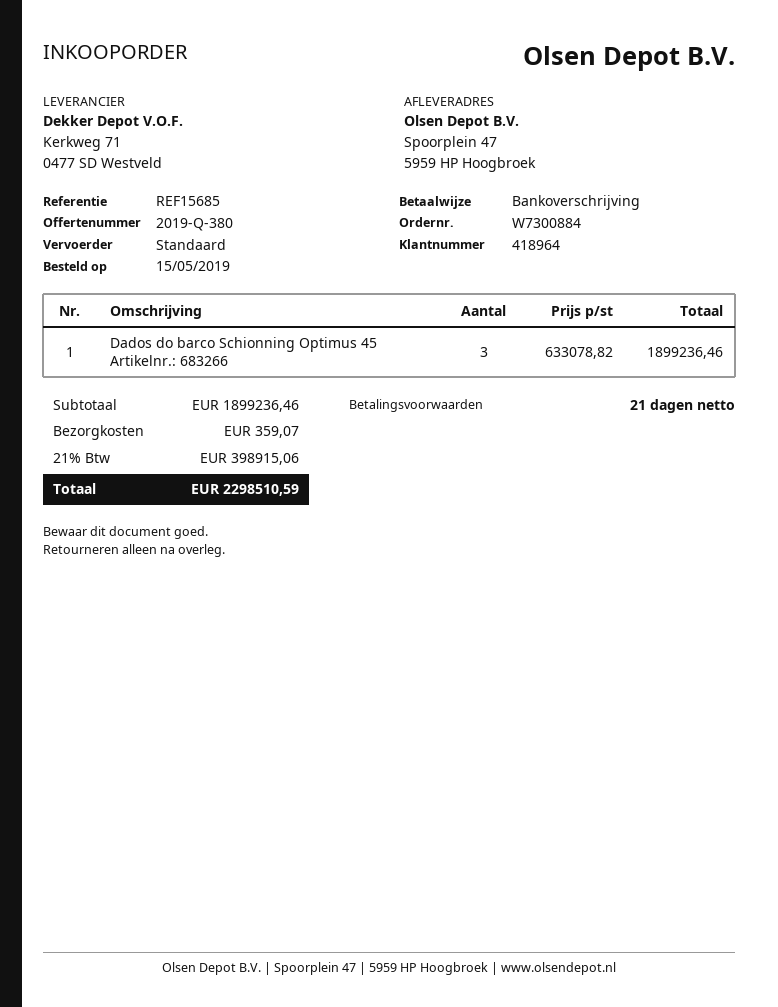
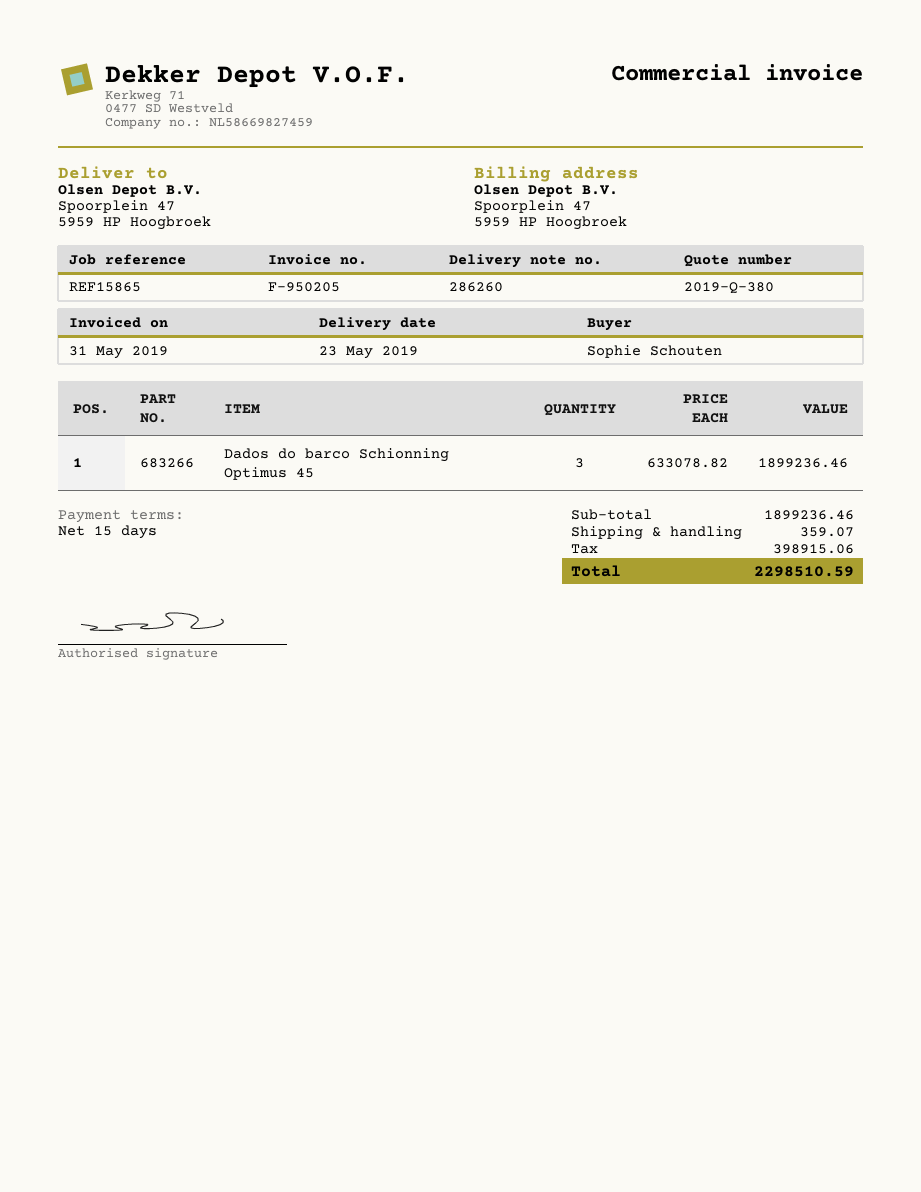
payment terms: 21 days -> 15 days
reference: REF15685 -> REF15865

